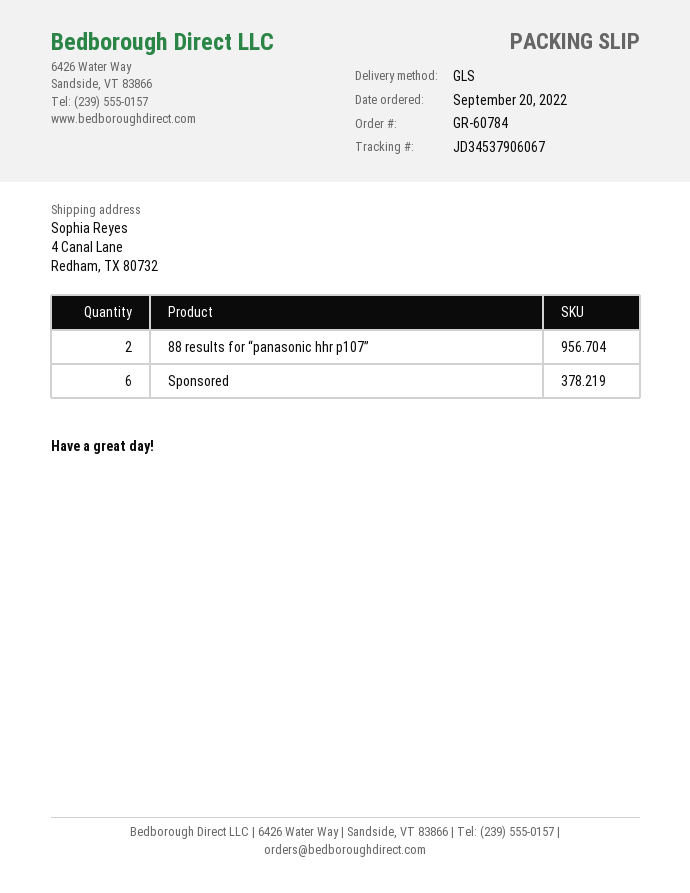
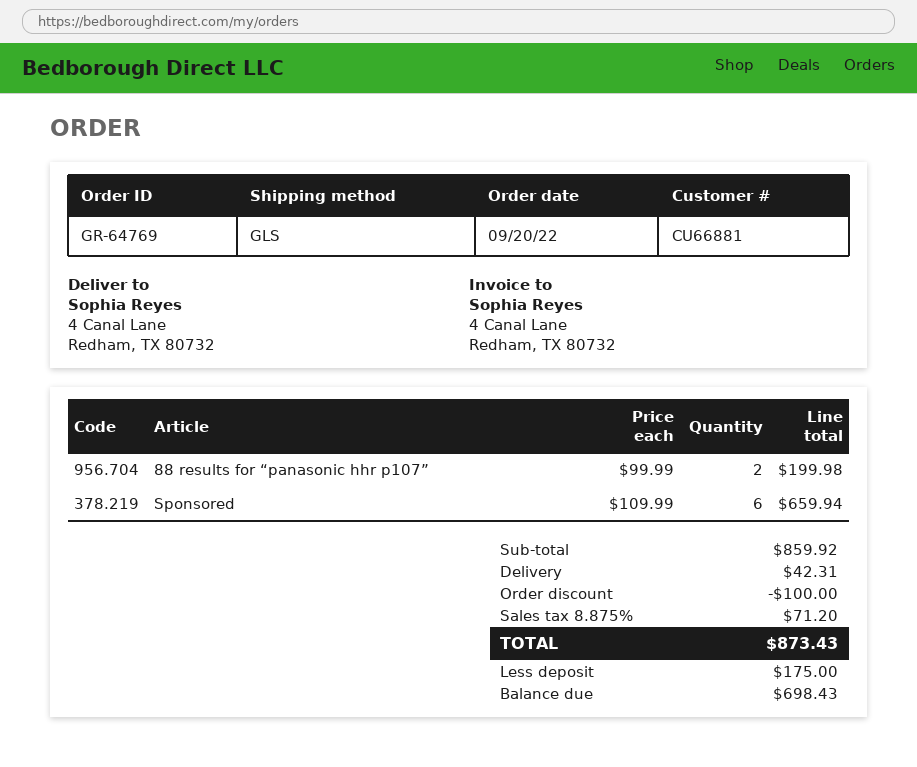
order number: GR-60784 -> GR-64769

